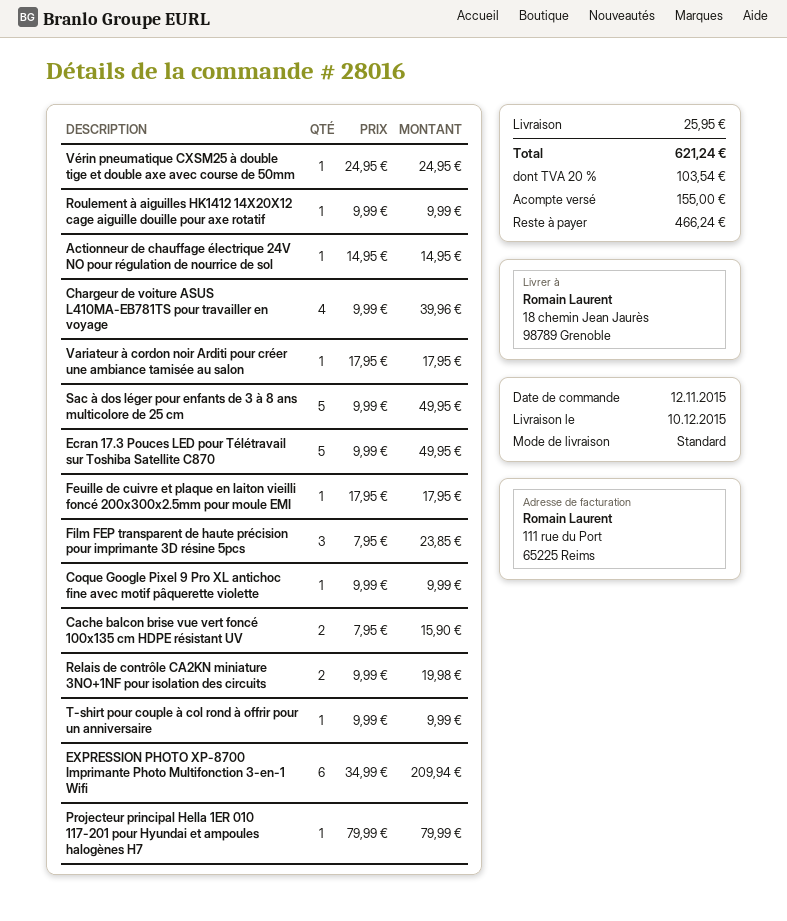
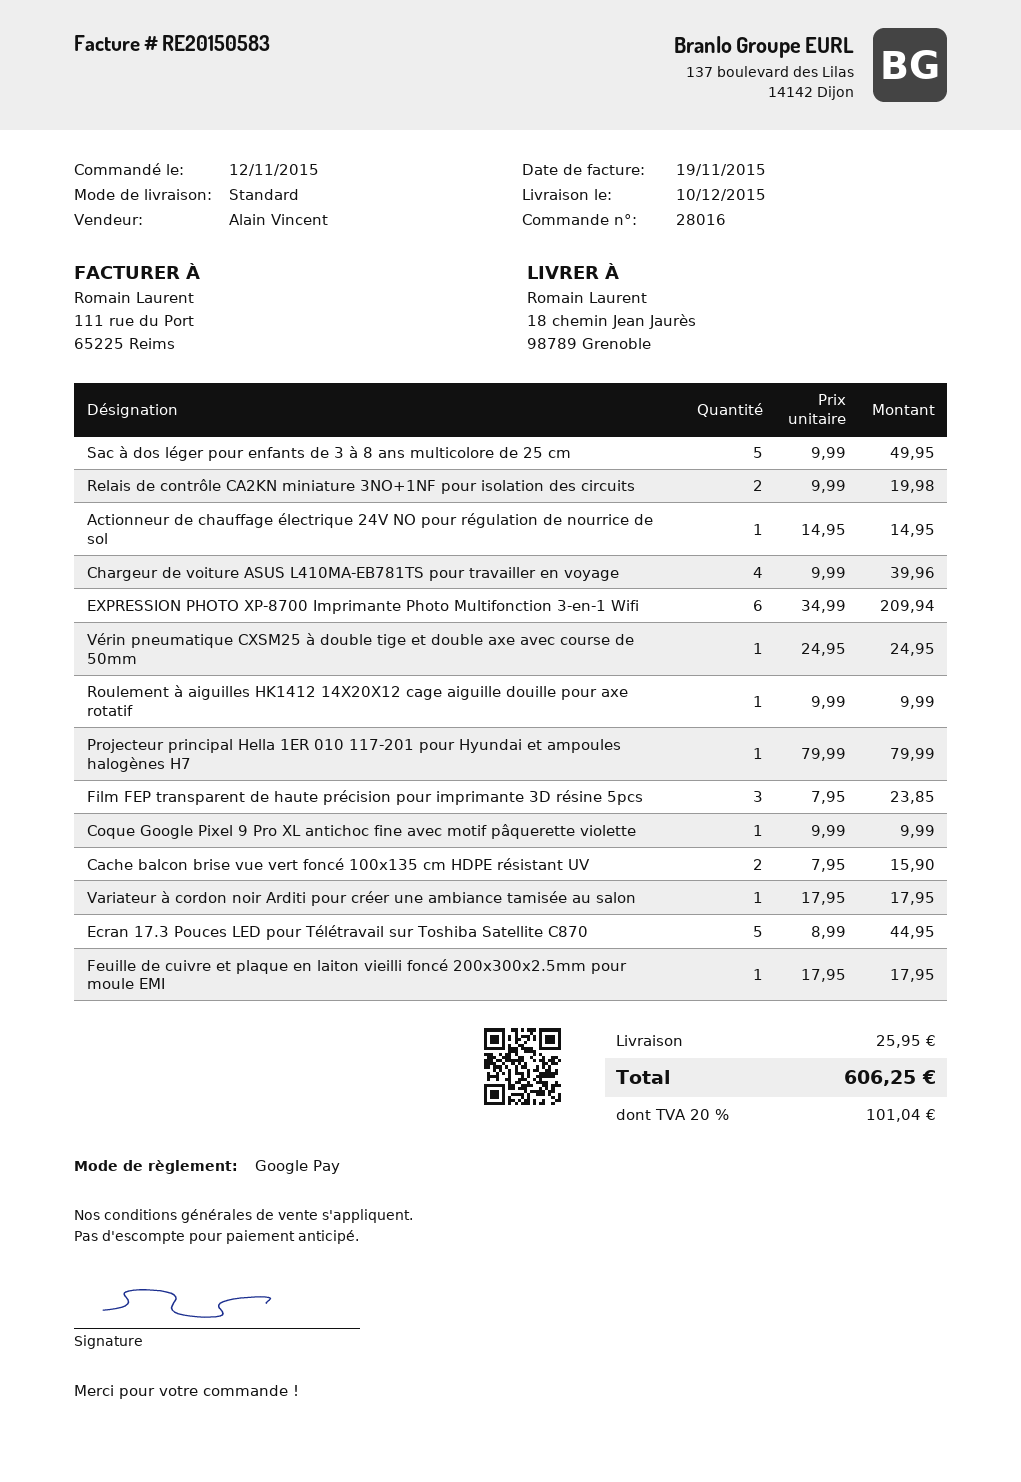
Ecran 17.3 Pouces LED pour Télétravail sur Toshiba Satellite C870: 5 x 9.99 = 49.95 -> 5 x 8.99 = 44.95
T-shirt pour couple à col rond à offrir pour un anniversaire: 1 x 9.99 = 9.99 -> none
tax: 20% = 103.54 -> 20% = 101.04
total: 621.24 -> 606.25

